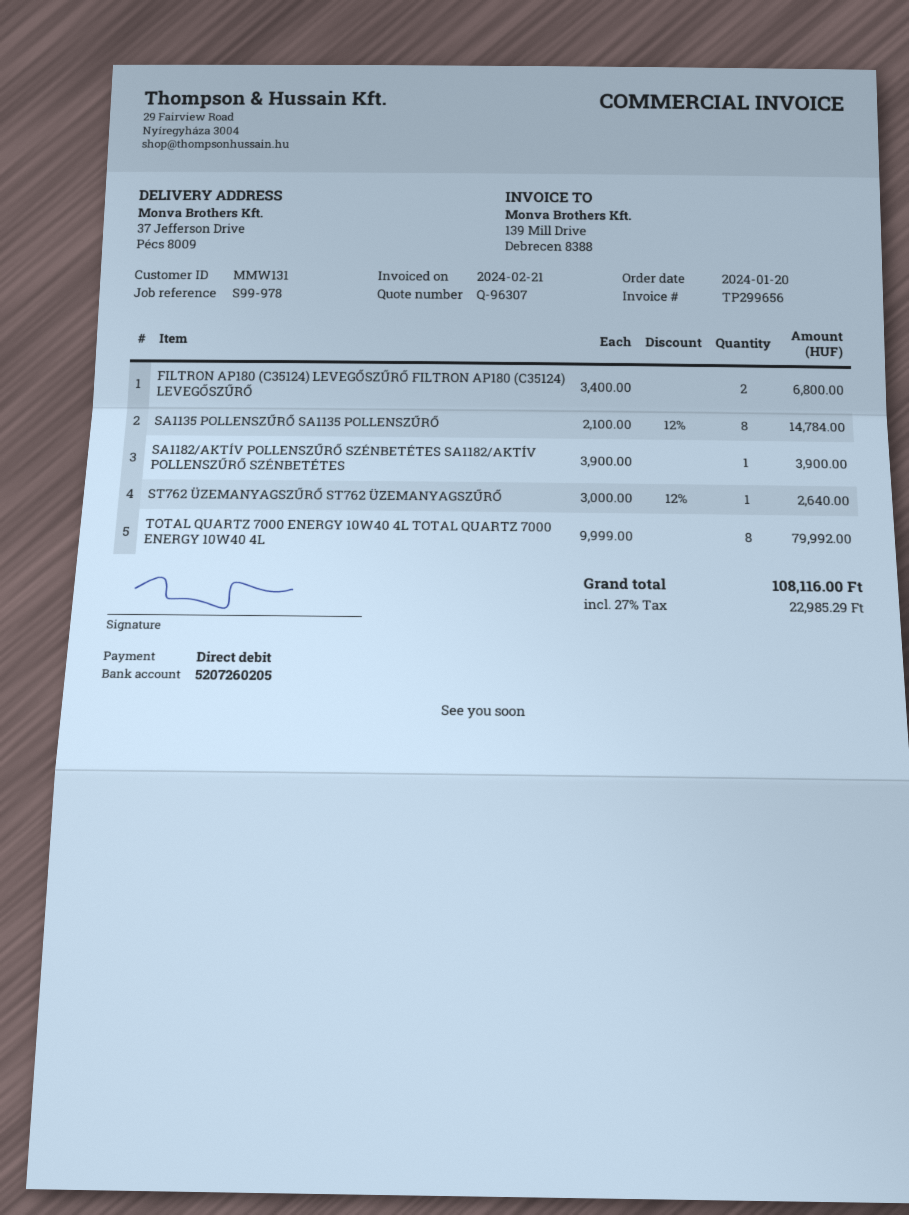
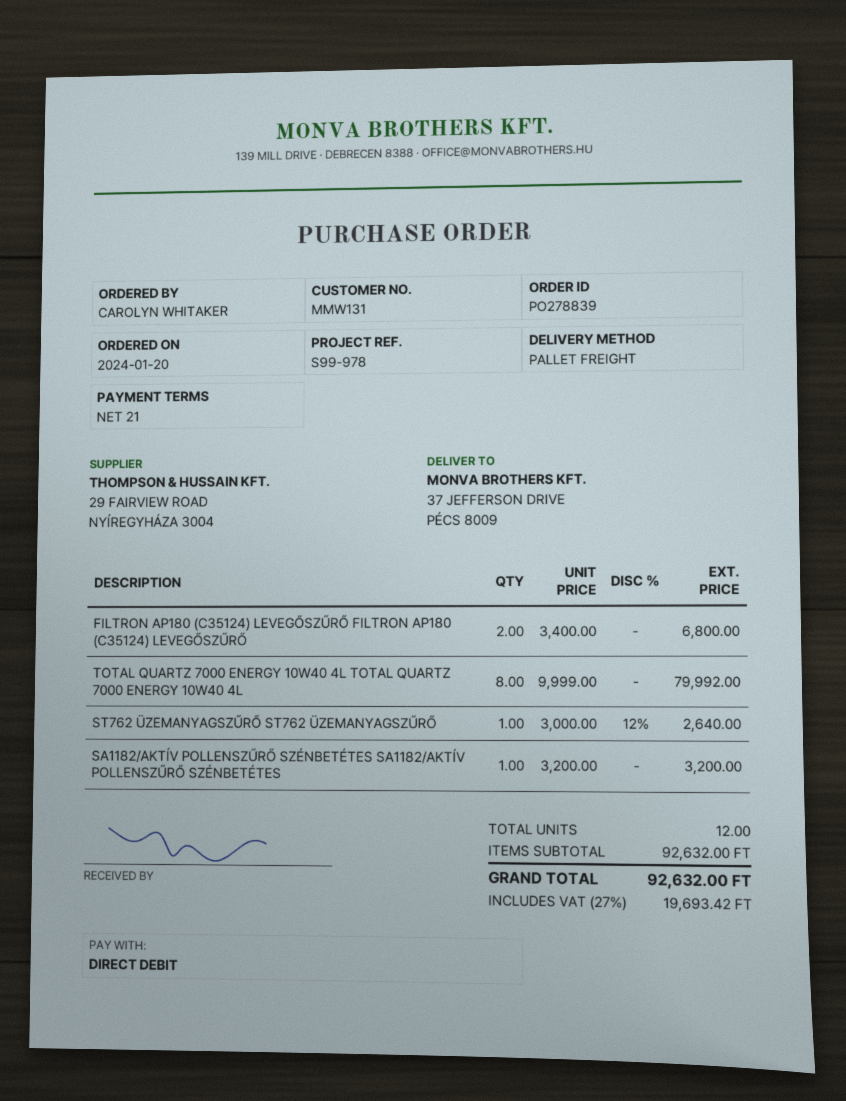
SA1135 POLLENSZŰRŐ SA1135 POLLENSZŰRŐ: 8 x 2100.00 - 12% = 14784.00 -> none
SA1182/AKTÍV POLLENSZŰRŐ SZÉNBETÉTES SA1182/AKTÍV POLLENSZŰRŐ SZÉNBETÉTES: 1 x 3900.00 = 3900.00 -> 1 x 3200.00 = 3200.00
tax: 27% = 22985.29 -> 27% = 19693.42
total: 108116.00 -> 92632.00

